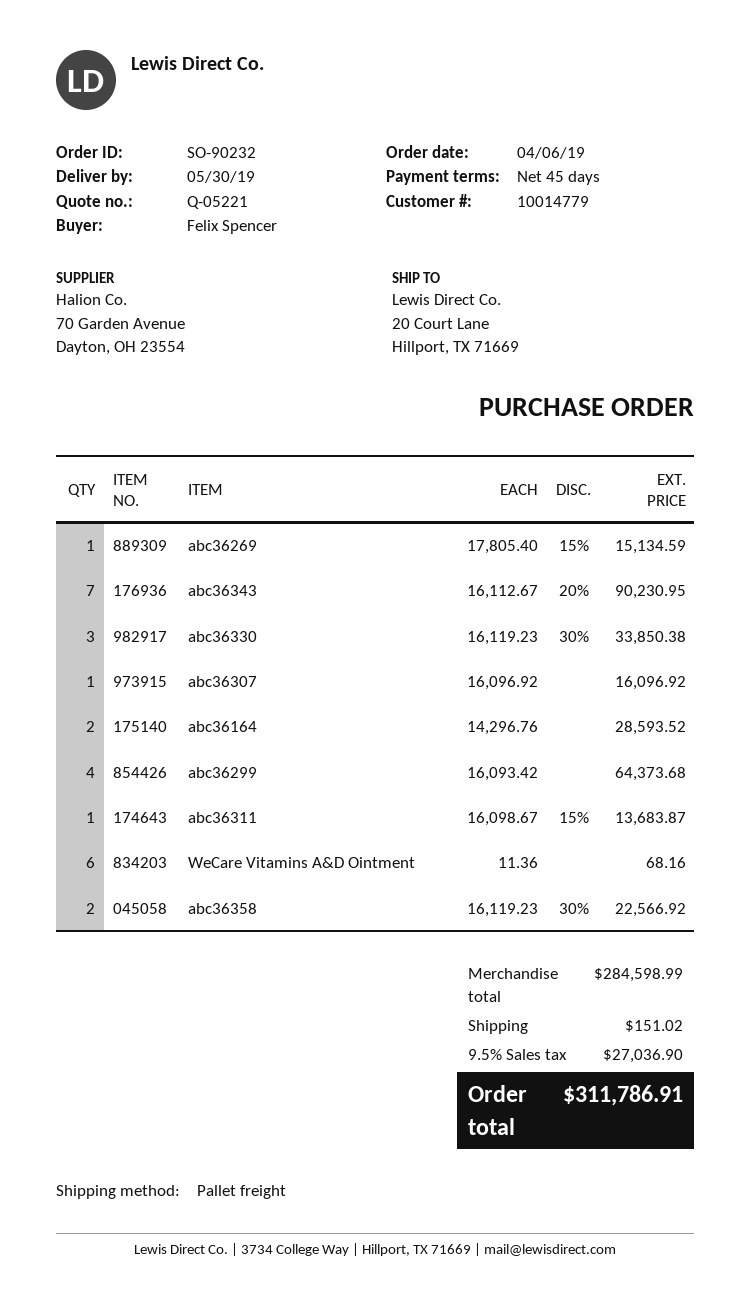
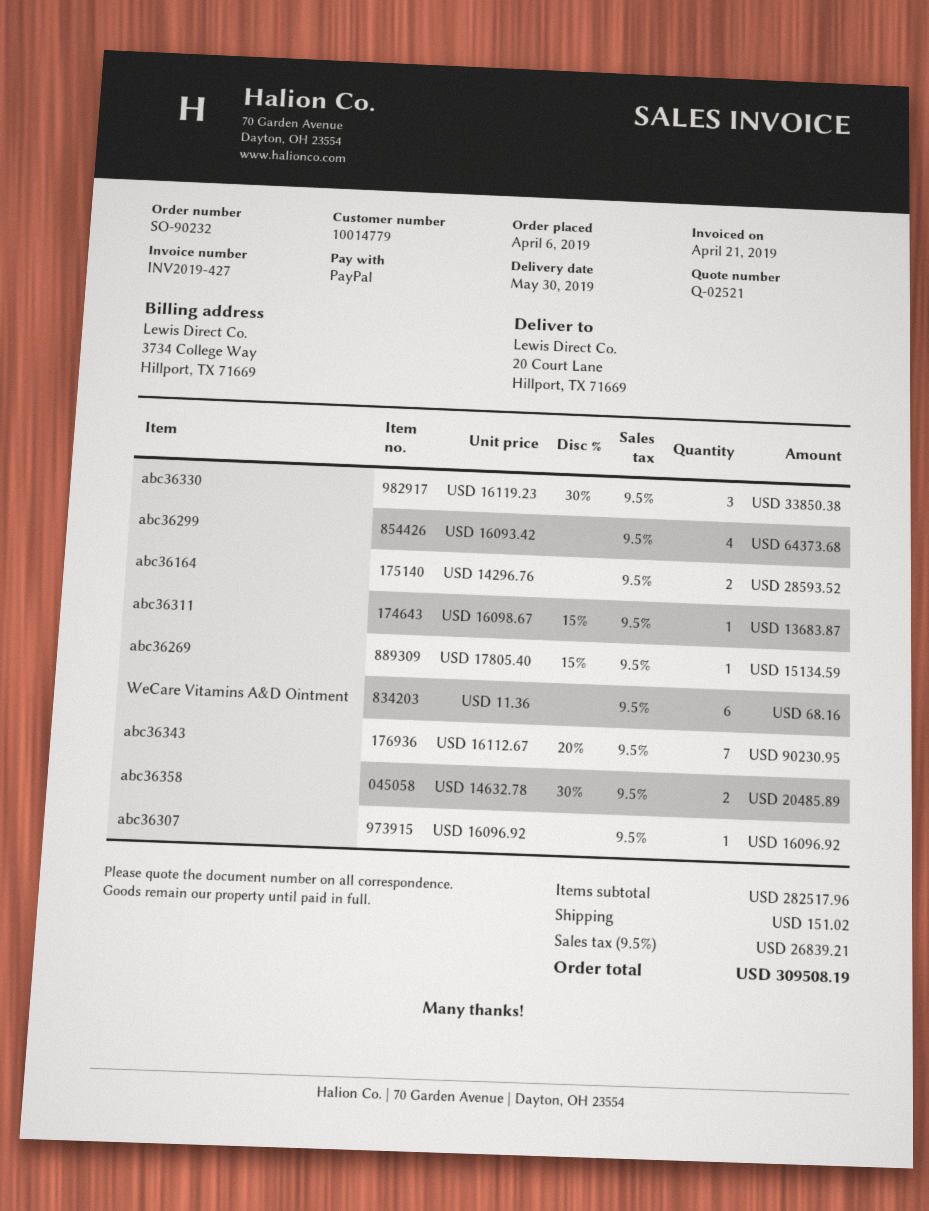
quote number: Q-05221 -> Q-02521
abc36358: 2 x 16119.23 - 30% = 22566.92 -> 2 x 14632.78 - 30% = 20485.89
subtotal: 284598.99 -> 282517.96
tax: 9.5% = 27036.90 -> 9.5% = 26839.21
total: 311786.91 -> 309508.19

